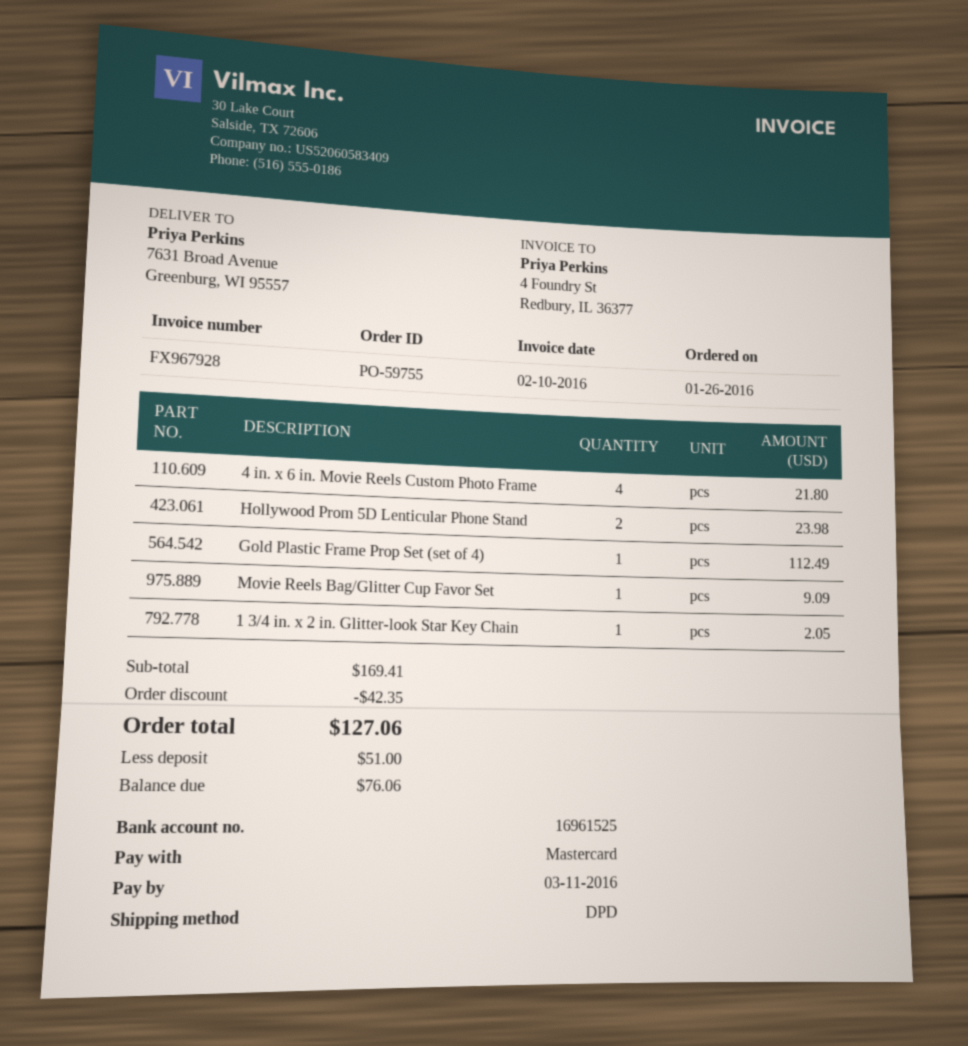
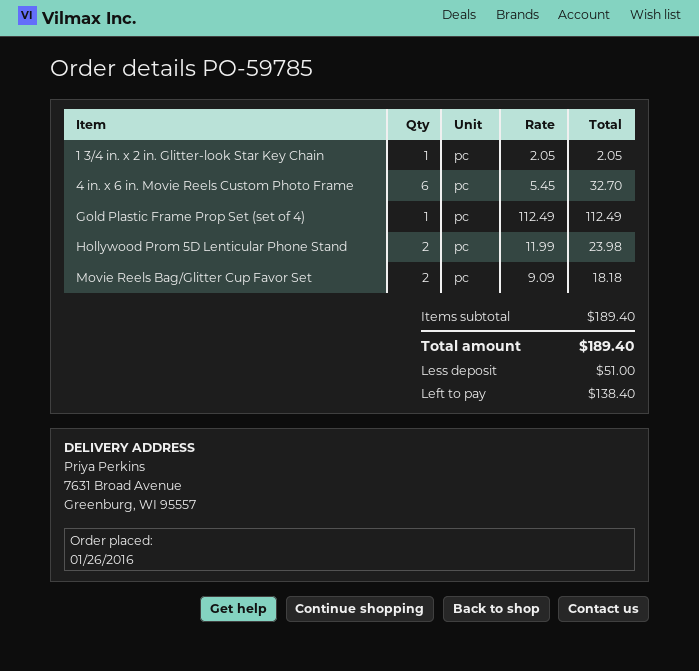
order number: PO-59755 -> PO-59785
4 in. x 6 in. Movie Reels Custom Photo Frame: 4 for 21.80 -> 6 for 32.70
Movie Reels Bag/Glitter Cup Favor Set: 1 for 9.09 -> 2 for 18.18
subtotal: 169.41 -> 189.40
discount: 42.35 -> none
total: 127.06 -> 189.40
balance: 76.06 -> 138.40

